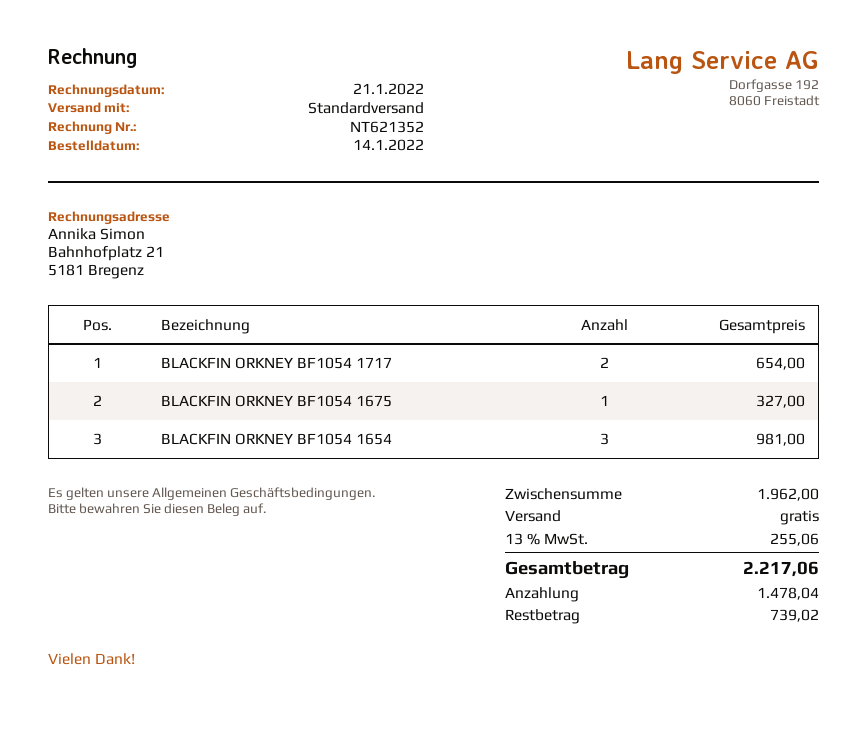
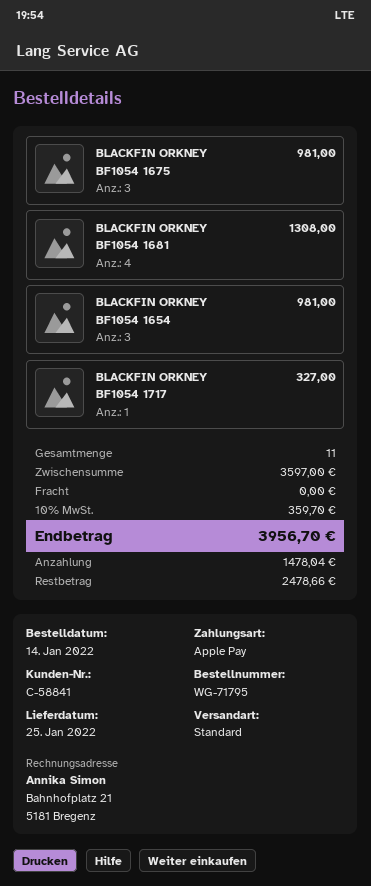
BLACKFIN ORKNEY BF1054 1717: 2 for 654.00 -> 1 for 327.00
BLACKFIN ORKNEY BF1054 1675: 1 for 327.00 -> 3 for 981.00
BLACKFIN ORKNEY BF1054 1681: none -> 4 for 1308.00
subtotal: 1962.00 -> 3597.00
tax: 13% = 255.06 -> 10% = 359.70
total: 2217.06 -> 3956.70
balance: 739.02 -> 2478.66

